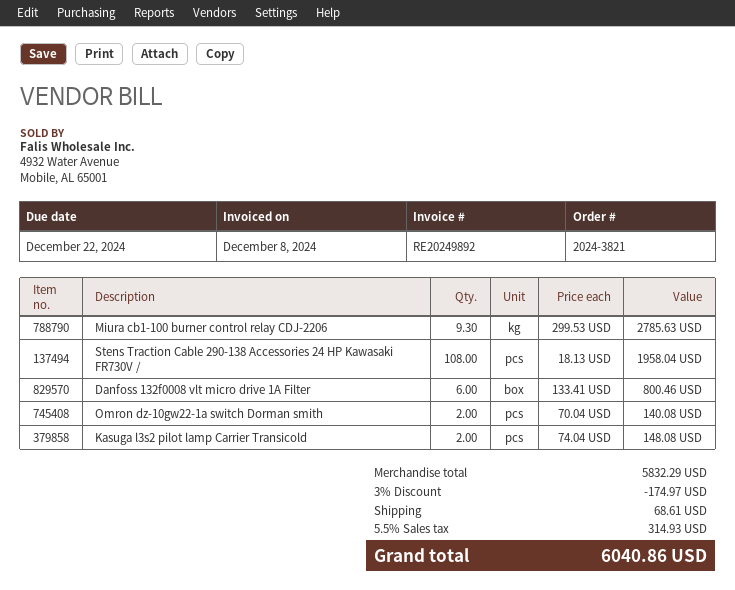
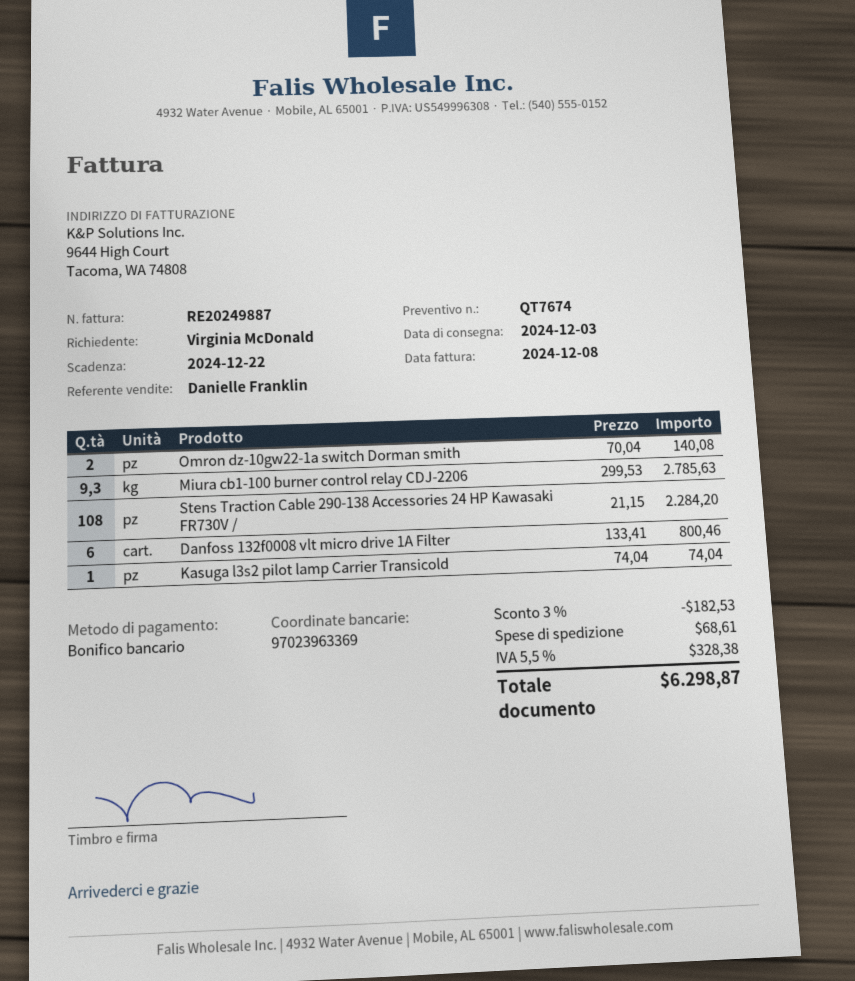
invoice number: RE20249892 -> RE20249887
Stens Traction Cable 290-138 Accessories 24 HP Kawasaki FR730V /: 108 x 18.13 = 1958.04 -> 108 x 21.15 = 2284.20
Kasuga l3s2 pilot lamp Carrier Transicold: 2 x 74.04 = 148.08 -> 1 x 74.04 = 74.04
discount: 3% = 174.97 -> 3% = 182.53
tax: 5.5% = 314.93 -> 5.5% = 328.38
total: 6040.86 -> 6298.87

